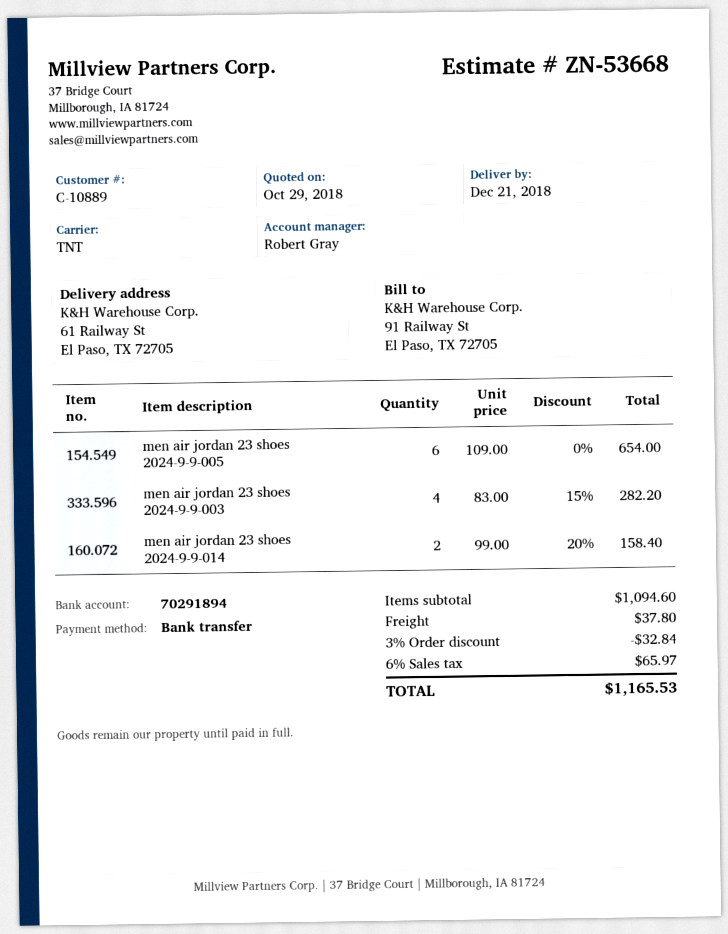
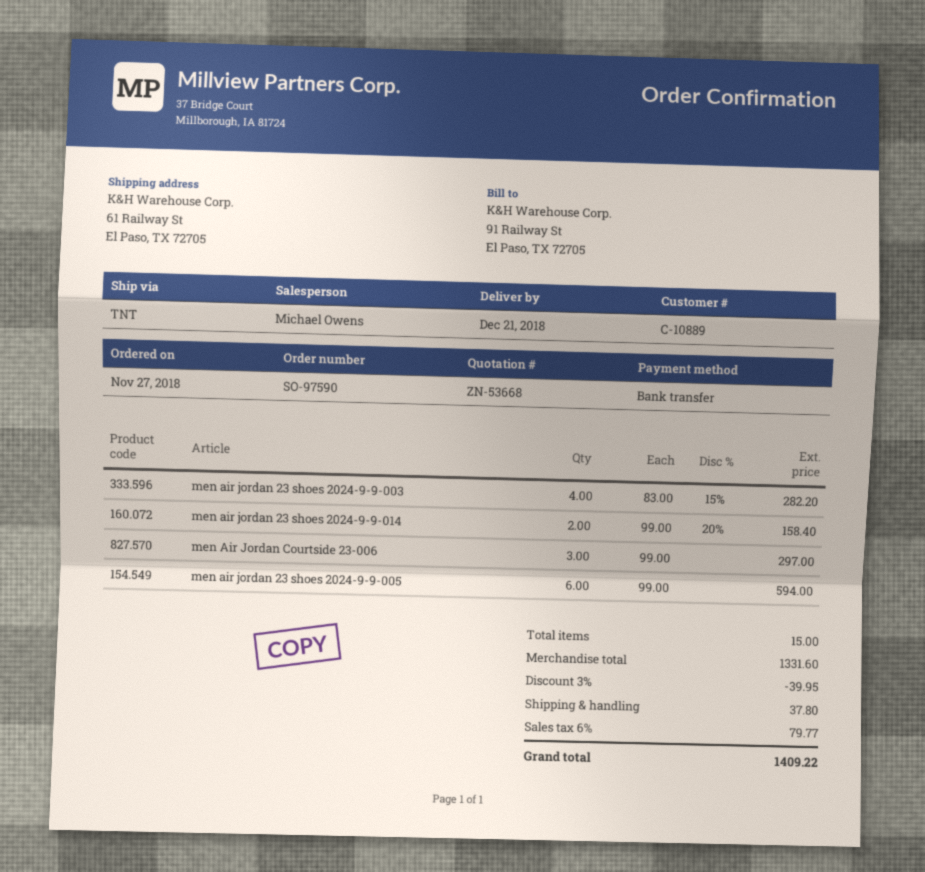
sales rep: Robert Gray -> Michael Owens
men air jordan 23 shoes 2024-9-9-005: 6 x 109.00 = 654.00 -> 6 x 99.00 = 594.00
men Air Jordan Courtside 23-006: none -> 3 x 99.00 = 297.00
subtotal: 1094.60 -> 1331.60
discount: 3% = 32.84 -> 3% = 39.95
tax: 6% = 65.97 -> 6% = 79.77
total: 1165.53 -> 1409.22

